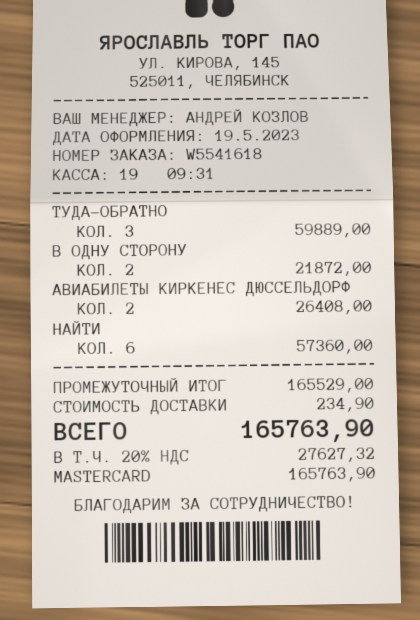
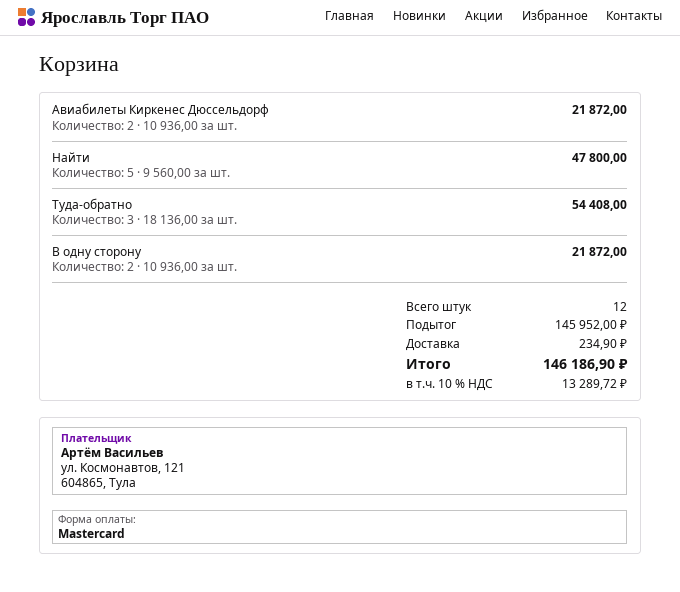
ТУДА-ОБРАТНО: 3 for 59889.00 -> 3 for 54408.00
АВИАБИЛЕТЫ КИРКЕНЕС ДЮССЕЛЬДОРФ: 2 for 26408.00 -> 2 for 21872.00
НАЙТИ: 6 for 57360.00 -> 5 for 47800.00
subtotal: 165529.00 -> 145952.00
tax: 20% = 27627.32 -> 10% = 13289.72
total: 165763.90 -> 146186.90

